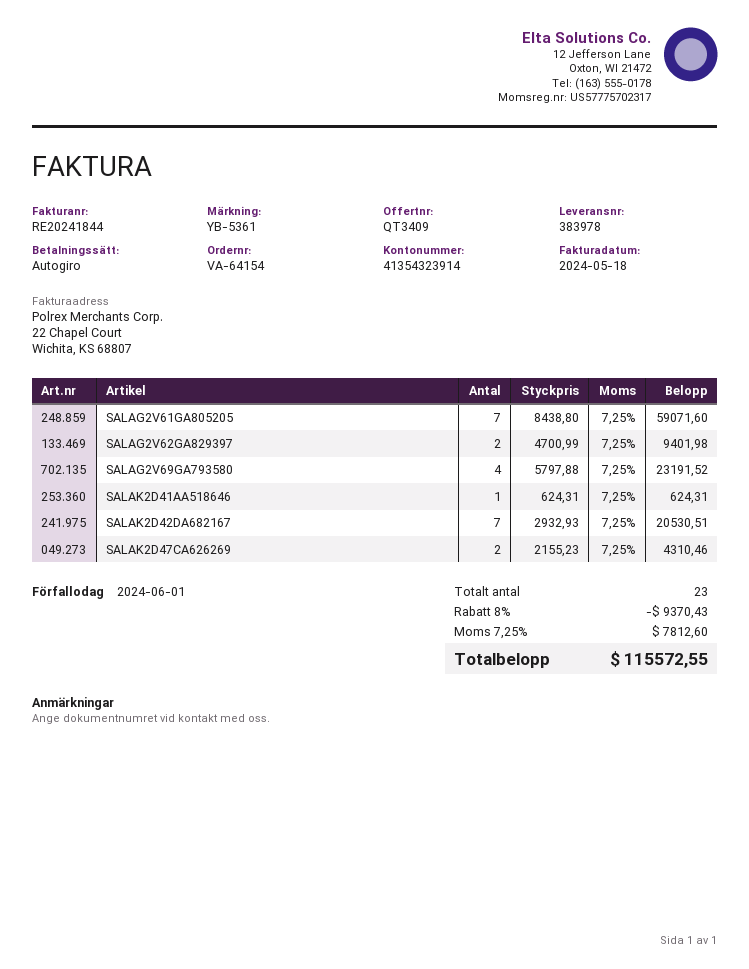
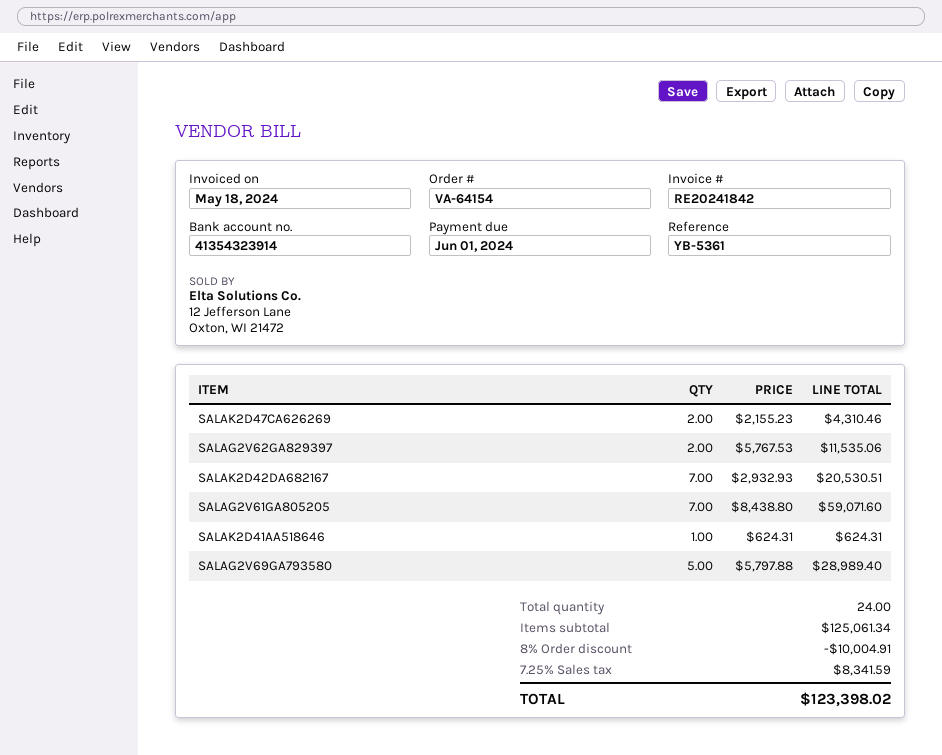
invoice number: RE20241844 -> RE20241842
SALAG2V62GA829397: 2 x 4700.99 = 9401.98 -> 2 x 5767.53 = 11535.06
SALAG2V69GA793580: 4 x 5797.88 = 23191.52 -> 5 x 5797.88 = 28989.40
total quantity: 23 -> 24
discount: 8% = 9370.43 -> 8% = 10004.91
tax: 7.25% = 7812.60 -> 7.25% = 8341.59
total: 115572.55 -> 123398.02

